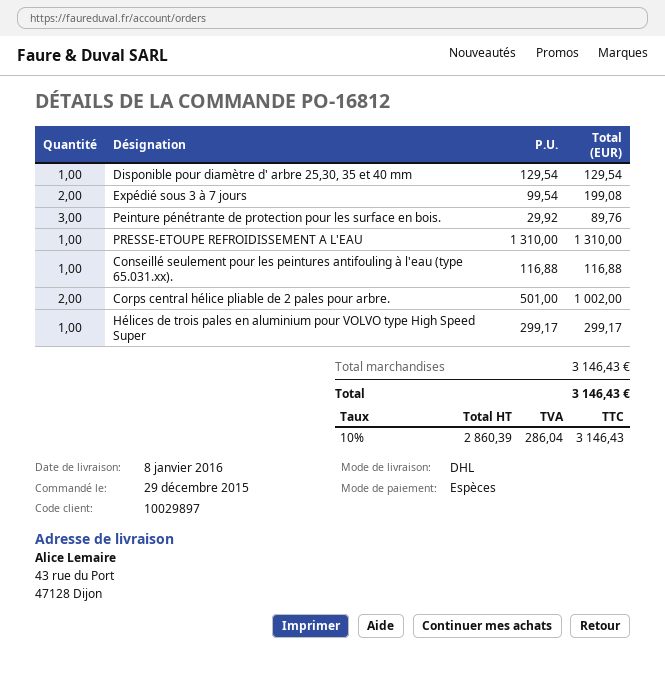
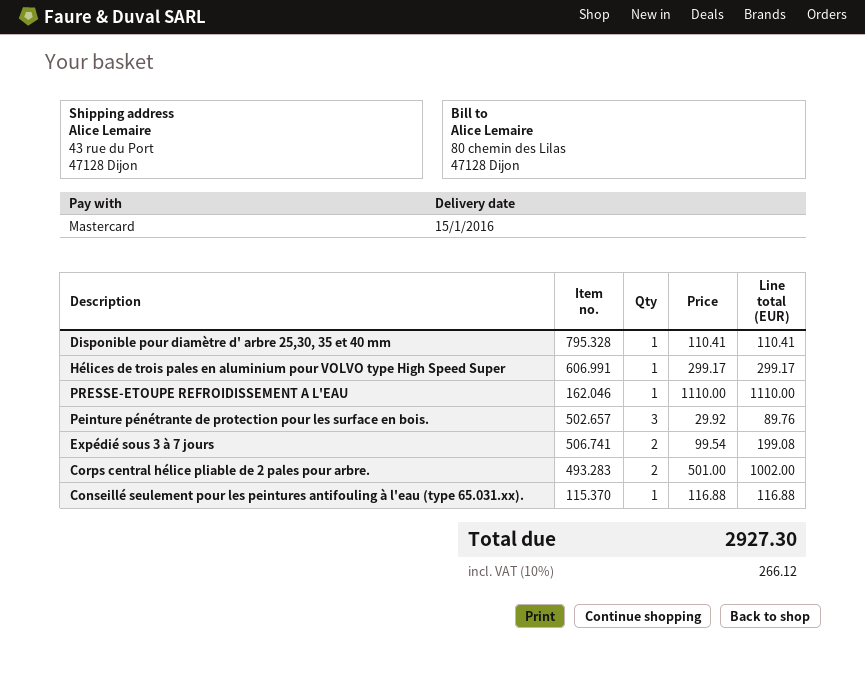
delivery date: 2016-01-08 -> 2016-01-15
payment method: cash -> Mastercard
Disponible pour diamètre d' arbre 25,30, 35 et 40 mm: 1 x 129.54 = 129.54 -> 1 x 110.41 = 110.41
PRESSE-ETOUPE REFROIDISSEMENT A L'EAU: 1 x 1310.00 = 1310.00 -> 1 x 1110.00 = 1110.00
tax: 10% = 286.04 -> 10% = 266.12
total: 3146.43 -> 2927.30

